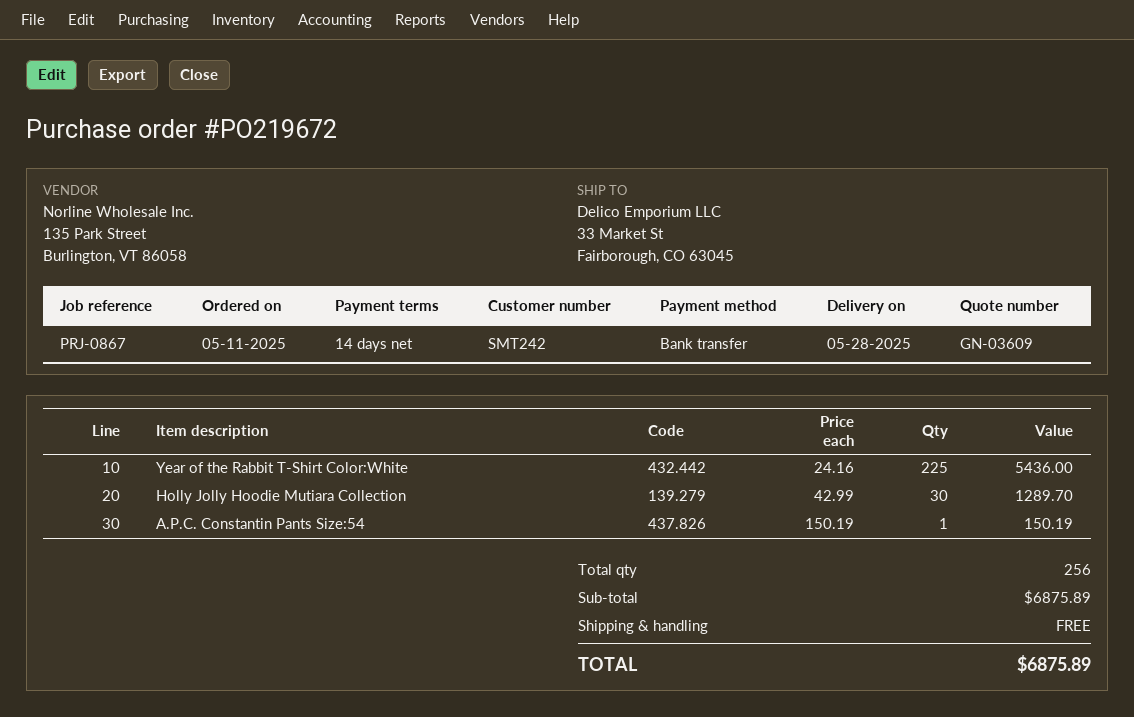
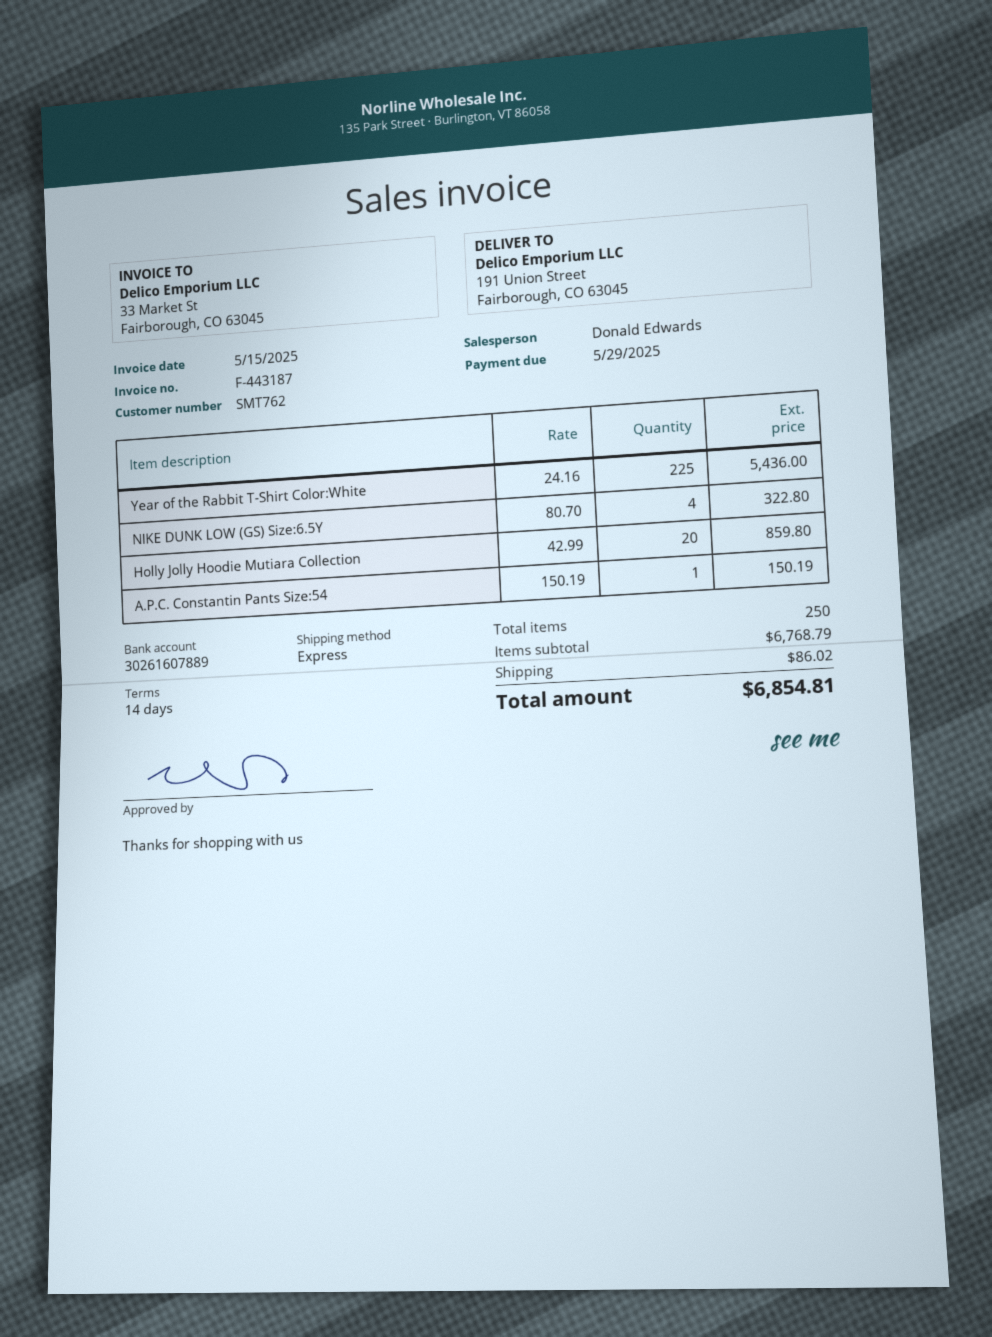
customer number: SMT242 -> SMT762
ship to: 33 Market St, Fairborough, CO 63045 -> 191 Union Street, Fairborough, CO 63045
Holly Jolly Hoodie Mutiara Collection: 30 x 42.99 = 1289.70 -> 20 x 42.99 = 859.80
NIKE DUNK LOW (GS) Size:6.5Y: none -> 4 x 80.70 = 322.80
total quantity: 256 -> 250
subtotal: 6875.89 -> 6768.79
shipping: 0.00 -> 86.02
total: 6875.89 -> 6854.81

